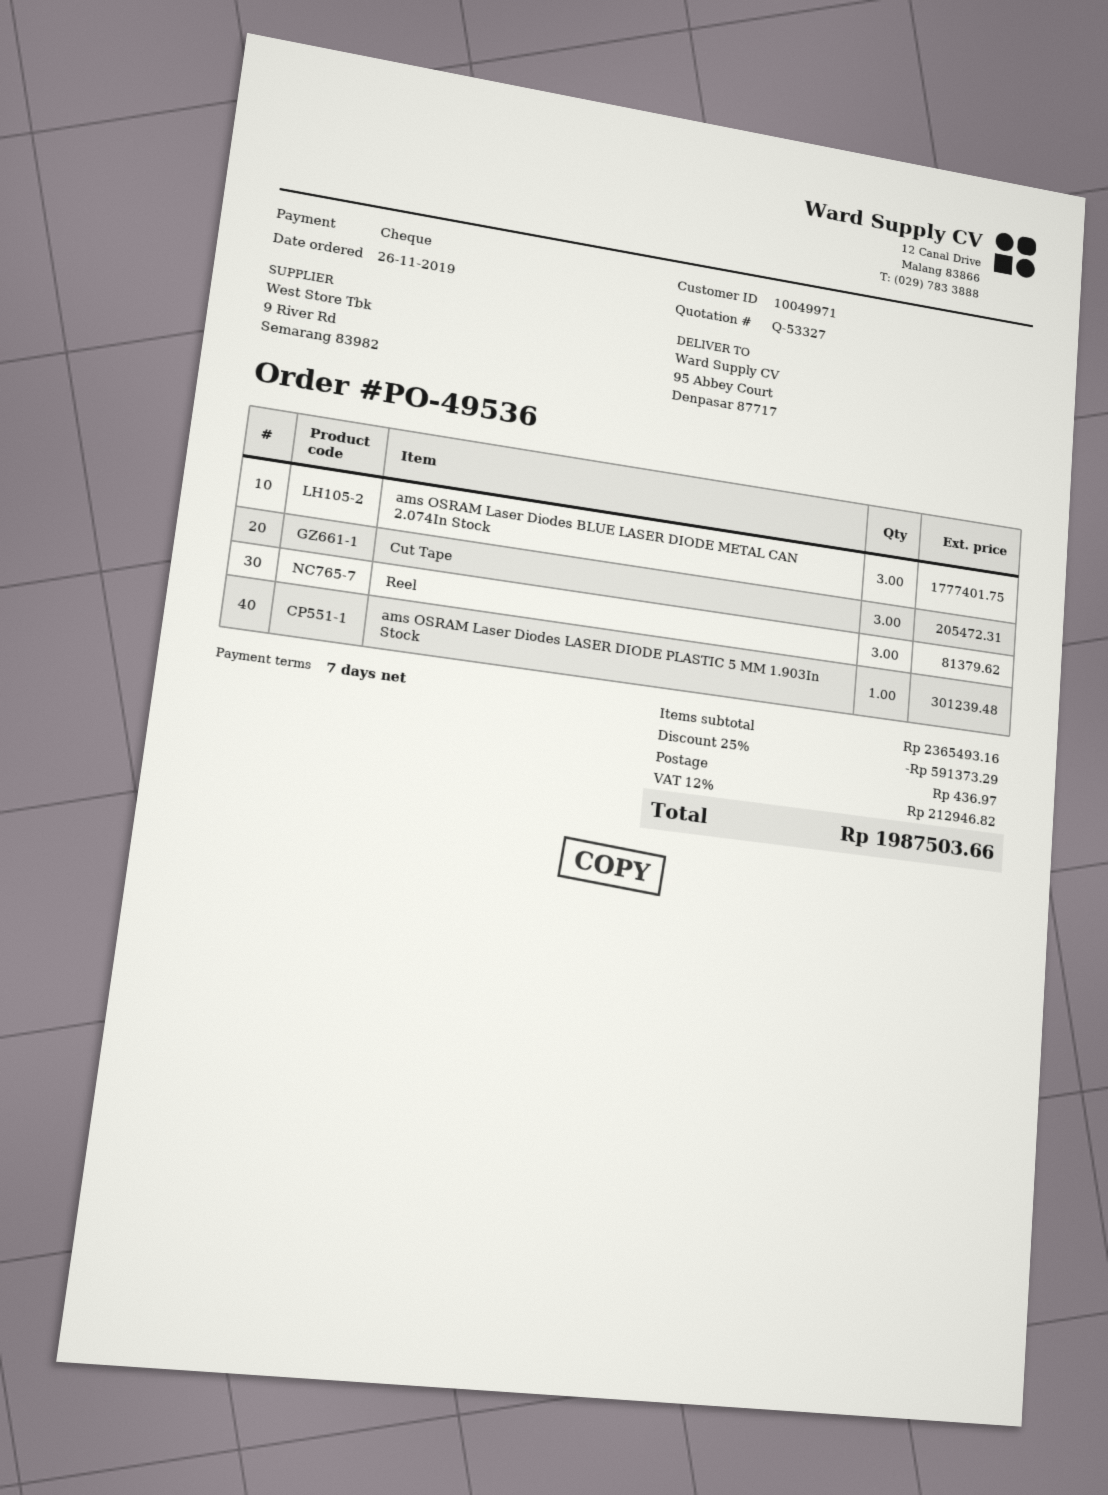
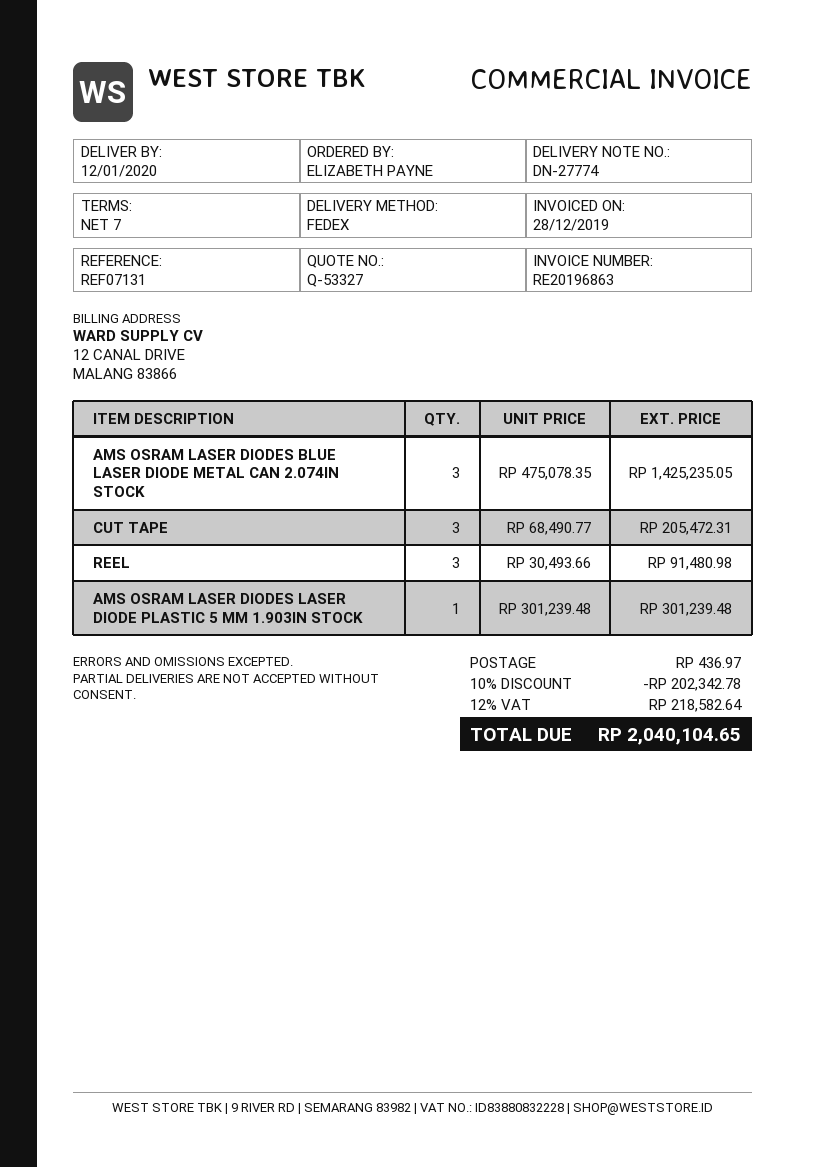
ams OSRAM Laser Diodes BLUE LASER DIODE METAL CAN 2.074In Stock: 3 for 1777401.75 -> 3 for 1425235.05
Reel: 3 for 81379.62 -> 3 for 91480.98
discount: 25% = 591373.29 -> 10% = 202342.78
tax: 12% = 212946.82 -> 12% = 218582.64
total: 1987503.66 -> 2040104.65

